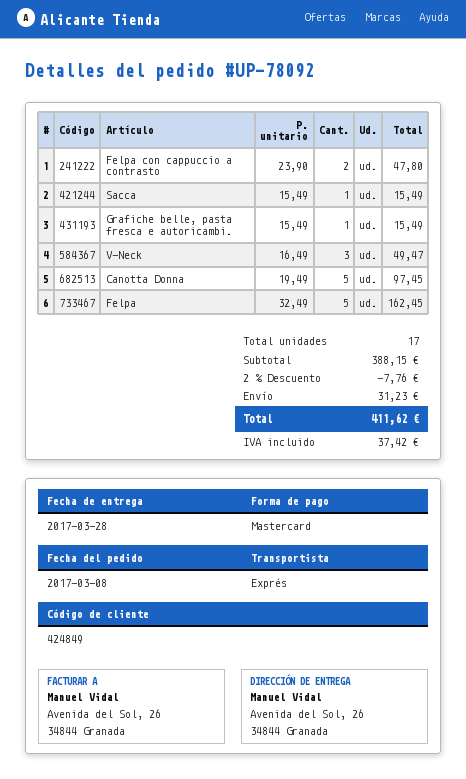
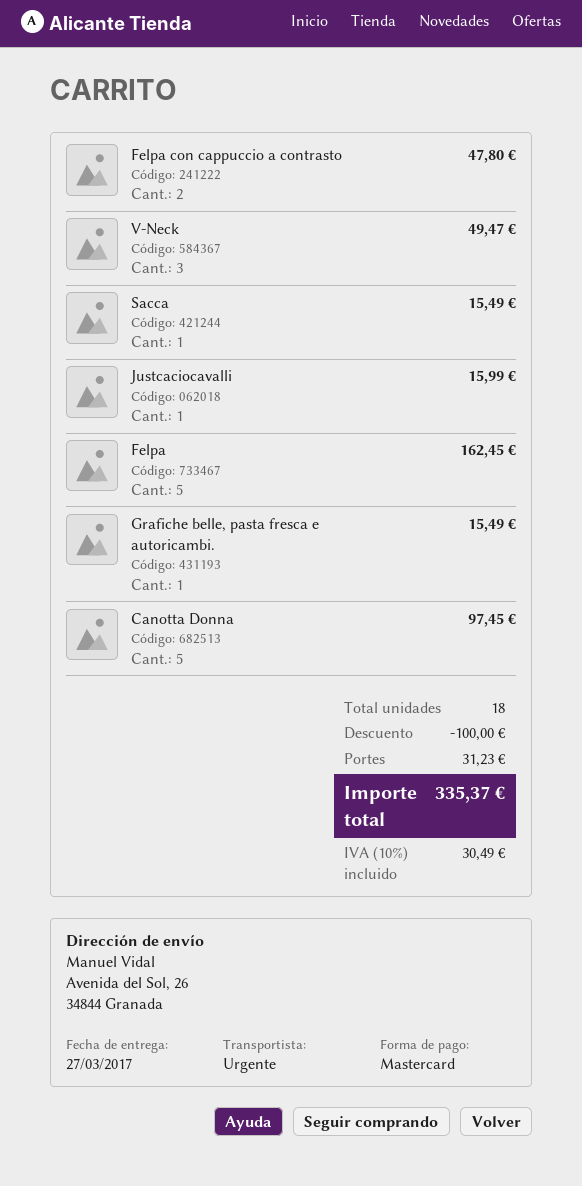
delivery date: 2017-03-28 -> 2017-03-27
Justcaciocavalli: none -> 1 for 15.99
total quantity: 17 -> 18
discount: 7.76 -> 100.00
tax: 37.42 -> 30.49
total: 411.62 -> 335.37

